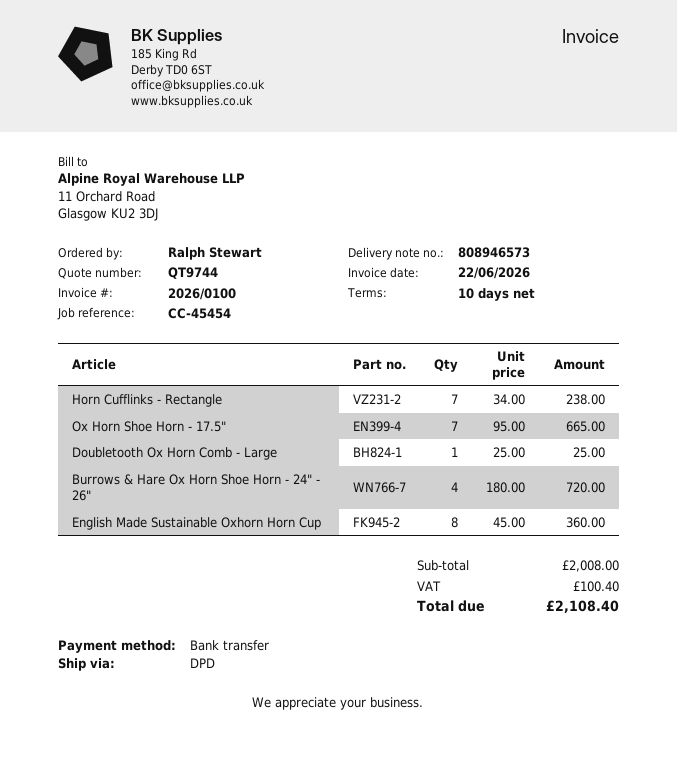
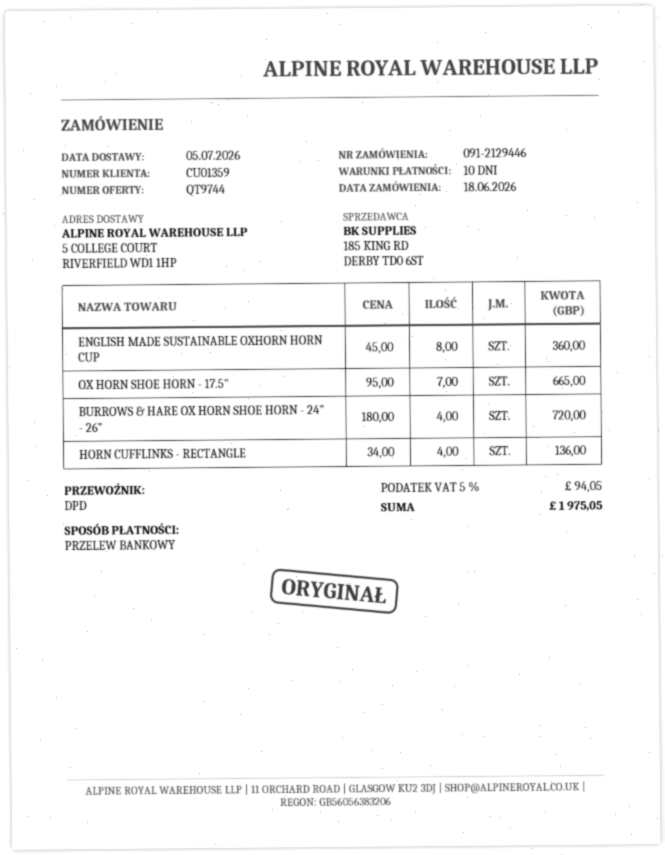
Horn Cufflinks - Rectangle: 7 x 34.00 = 238.00 -> 4 x 34.00 = 136.00
Doubletooth Ox Horn Comb - Large: 1 x 25.00 = 25.00 -> none
tax: 100.40 -> 94.05
total: 2108.40 -> 1975.05

